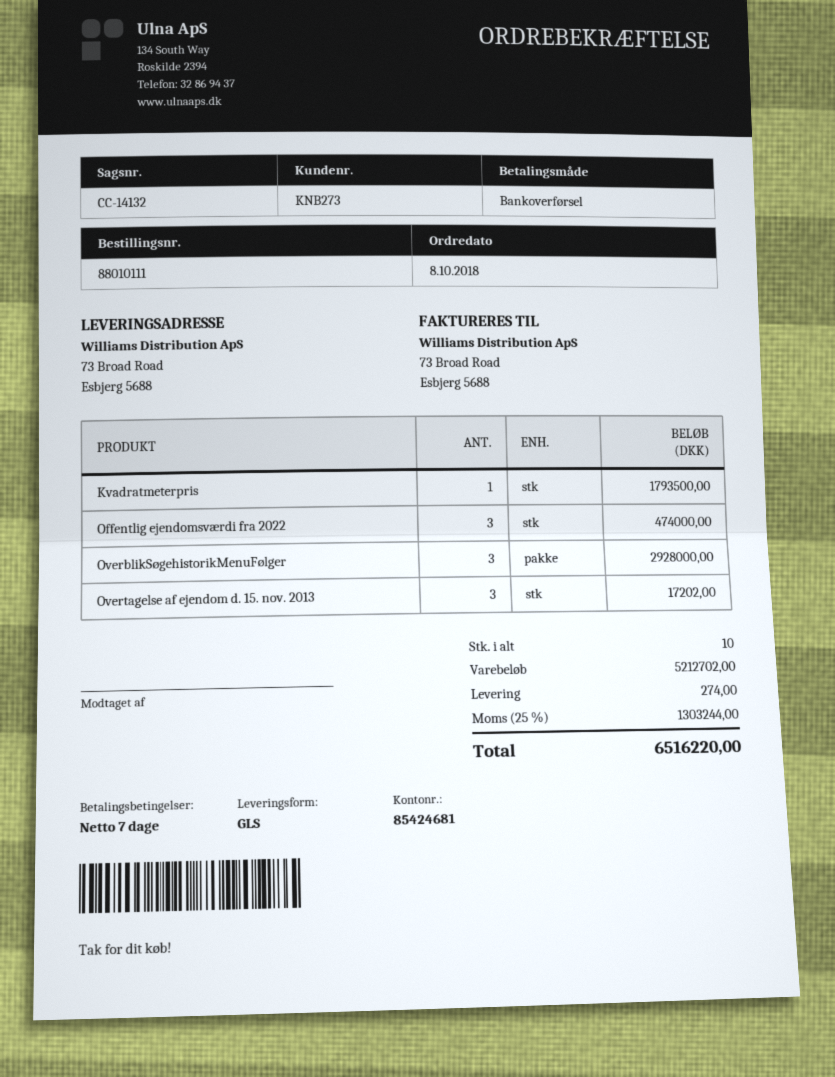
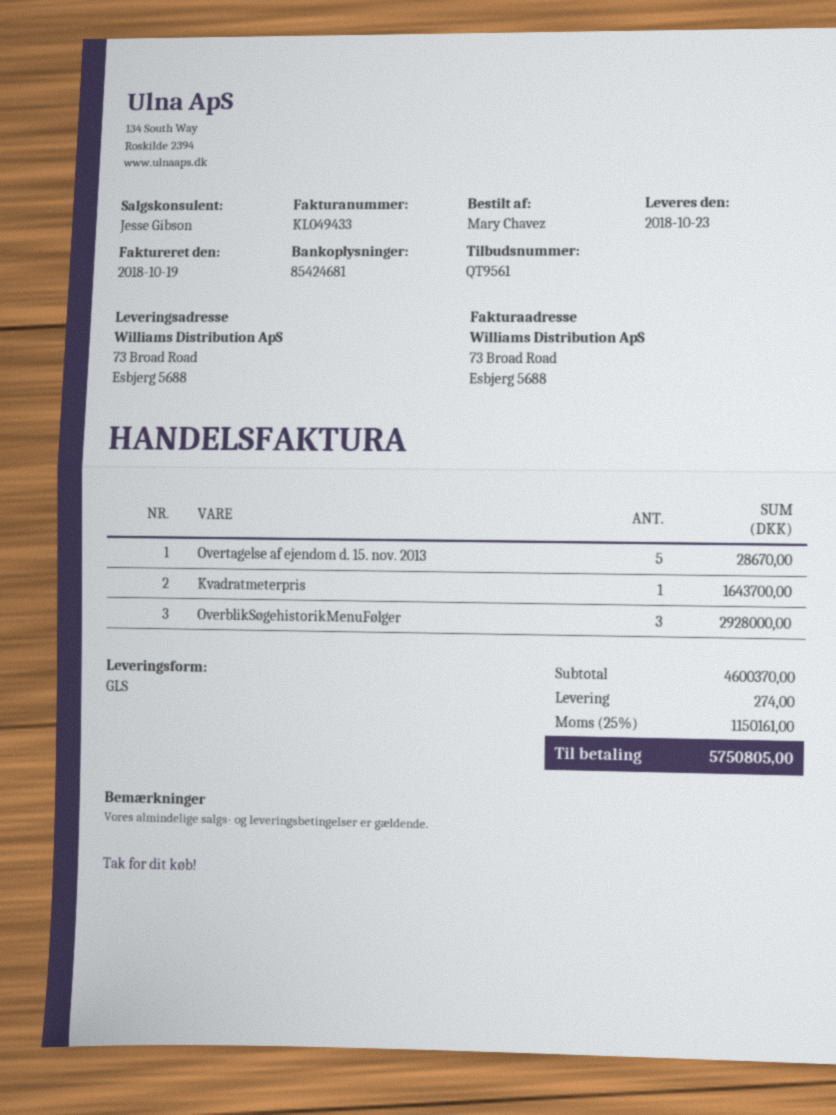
Kvadratmeterpris: 1 for 1793500.00 -> 1 for 1643700.00
Offentlig ejendomsværdi fra 2022: 3 for 474000.00 -> none
Overtagelse af ejendom d. 15. nov. 2013: 3 for 17202.00 -> 5 for 28670.00
subtotal: 5212702.00 -> 4600370.00
tax: 25% = 1303244.00 -> 25% = 1150161.00
total: 6516220.00 -> 5750805.00

